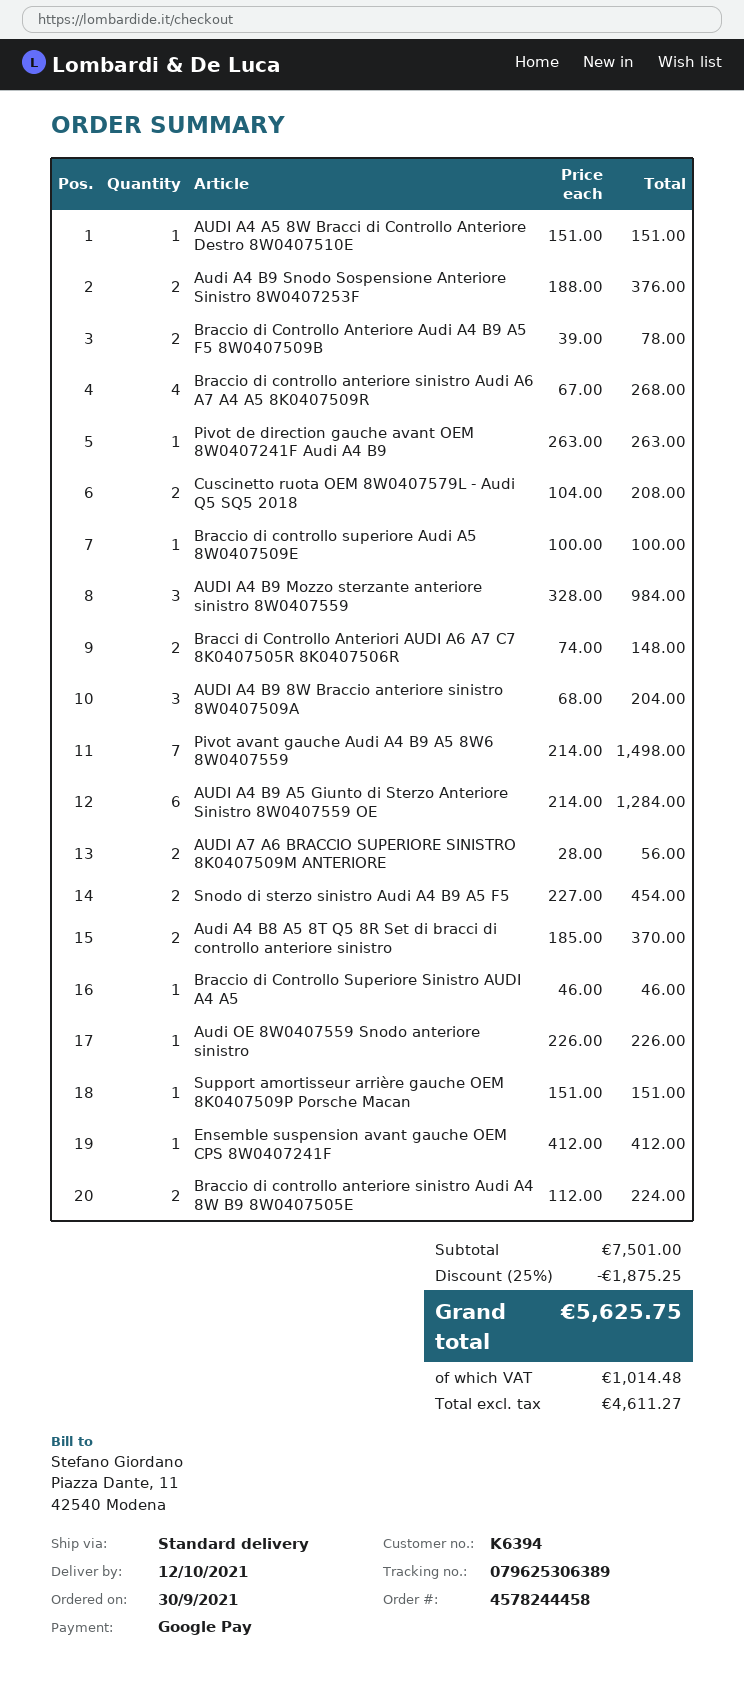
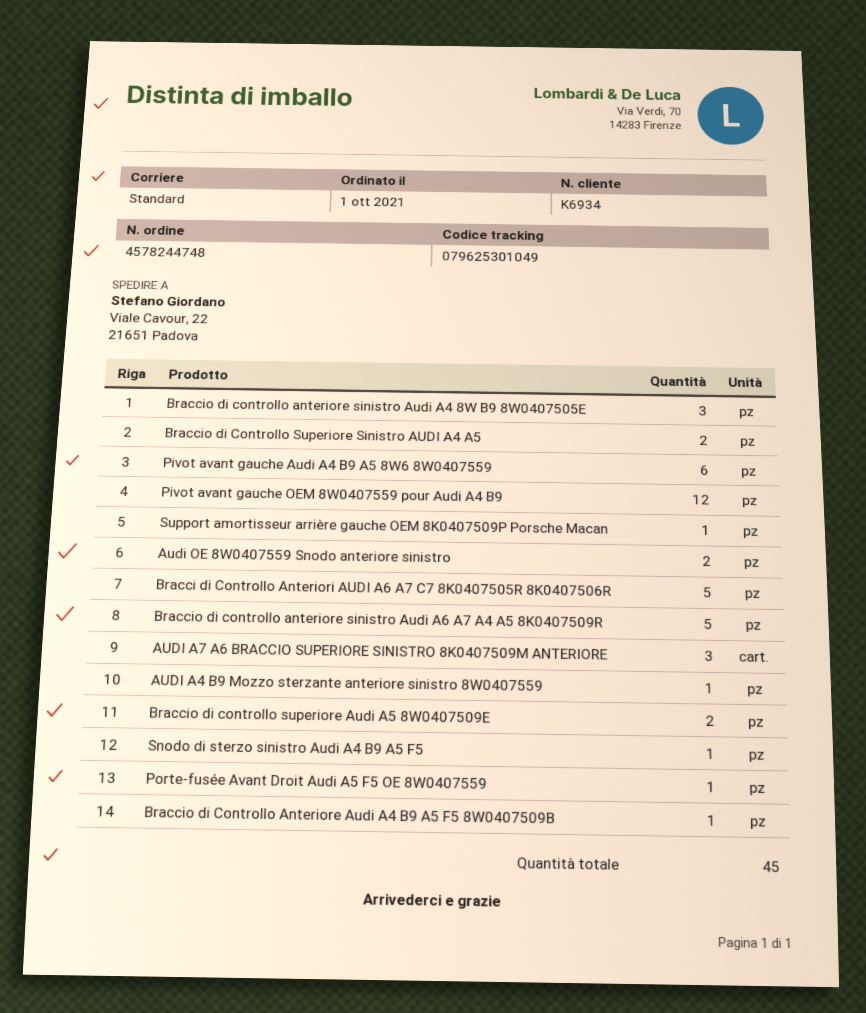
order number: 4578244458 -> 4578244748
order date: 2021-09-30 -> 2021-10-01
customer number: K6394 -> K6934
tracking number: 079625306389 -> 079625301049
AUDI A4 A5 8W Bracci di Controllo Anteriore Destro 8W0407510E: 1 -> none
Audi A4 B9 Snodo Sospensione Anteriore Sinistro 8W0407253F: 2 -> none
Braccio di Controllo Anteriore Audi A4 B9 A5 F5 8W0407509B: 2 -> 1
Braccio di controllo anteriore sinistro Audi A6 A7 A4 A5 8K0407509R: 4 -> 5
Pivot de direction gauche avant OEM 8W0407241F Audi A4 B9: 1 -> none
Cuscinetto ruota OEM 8W0407579L - Audi Q5 SQ5 2018: 2 -> none
Braccio di controllo superiore Audi A5 8W0407509E: 1 -> 2
AUDI A4 B9 Mozzo sterzante anteriore sinistro 8W0407559: 3 -> 1
Bracci di Controllo Anteriori AUDI A6 A7 C7 8K0407505R 8K0407506R: 2 -> 5
AUDI A4 B9 8W Braccio anteriore sinistro 8W0407509A: 3 -> none
Pivot avant gauche Audi A4 B9 A5 8W6 8W0407559: 7 -> 6
AUDI A4 B9 A5 Giunto di Sterzo Anteriore Sinistro 8W0407559 OE: 6 -> none
AUDI A7 A6 BRACCIO SUPERIORE SINISTRO 8K0407509M ANTERIORE: 2 -> 3
Snodo di sterzo sinistro Audi A4 B9 A5 F5: 2 -> 1
Audi A4 B8 A5 8T Q5 8R Set di bracci di controllo anteriore sinistro: 2 -> none
Braccio di Controllo Superiore Sinistro AUDI A4 A5: 1 -> 2
Audi OE 8W0407559 Snodo anteriore sinistro: 1 -> 2
Ensemble suspension avant gauche OEM CPS 8W0407241F: 1 -> none
Braccio di controllo anteriore sinistro Audi A4 8W B9 8W0407505E: 2 -> 3
Pivot avant gauche OEM 8W0407559 pour Audi A4 B9: none -> 12
Porte-fusée Avant Droit Audi A5 F5 OE 8W0407559: none -> 1

